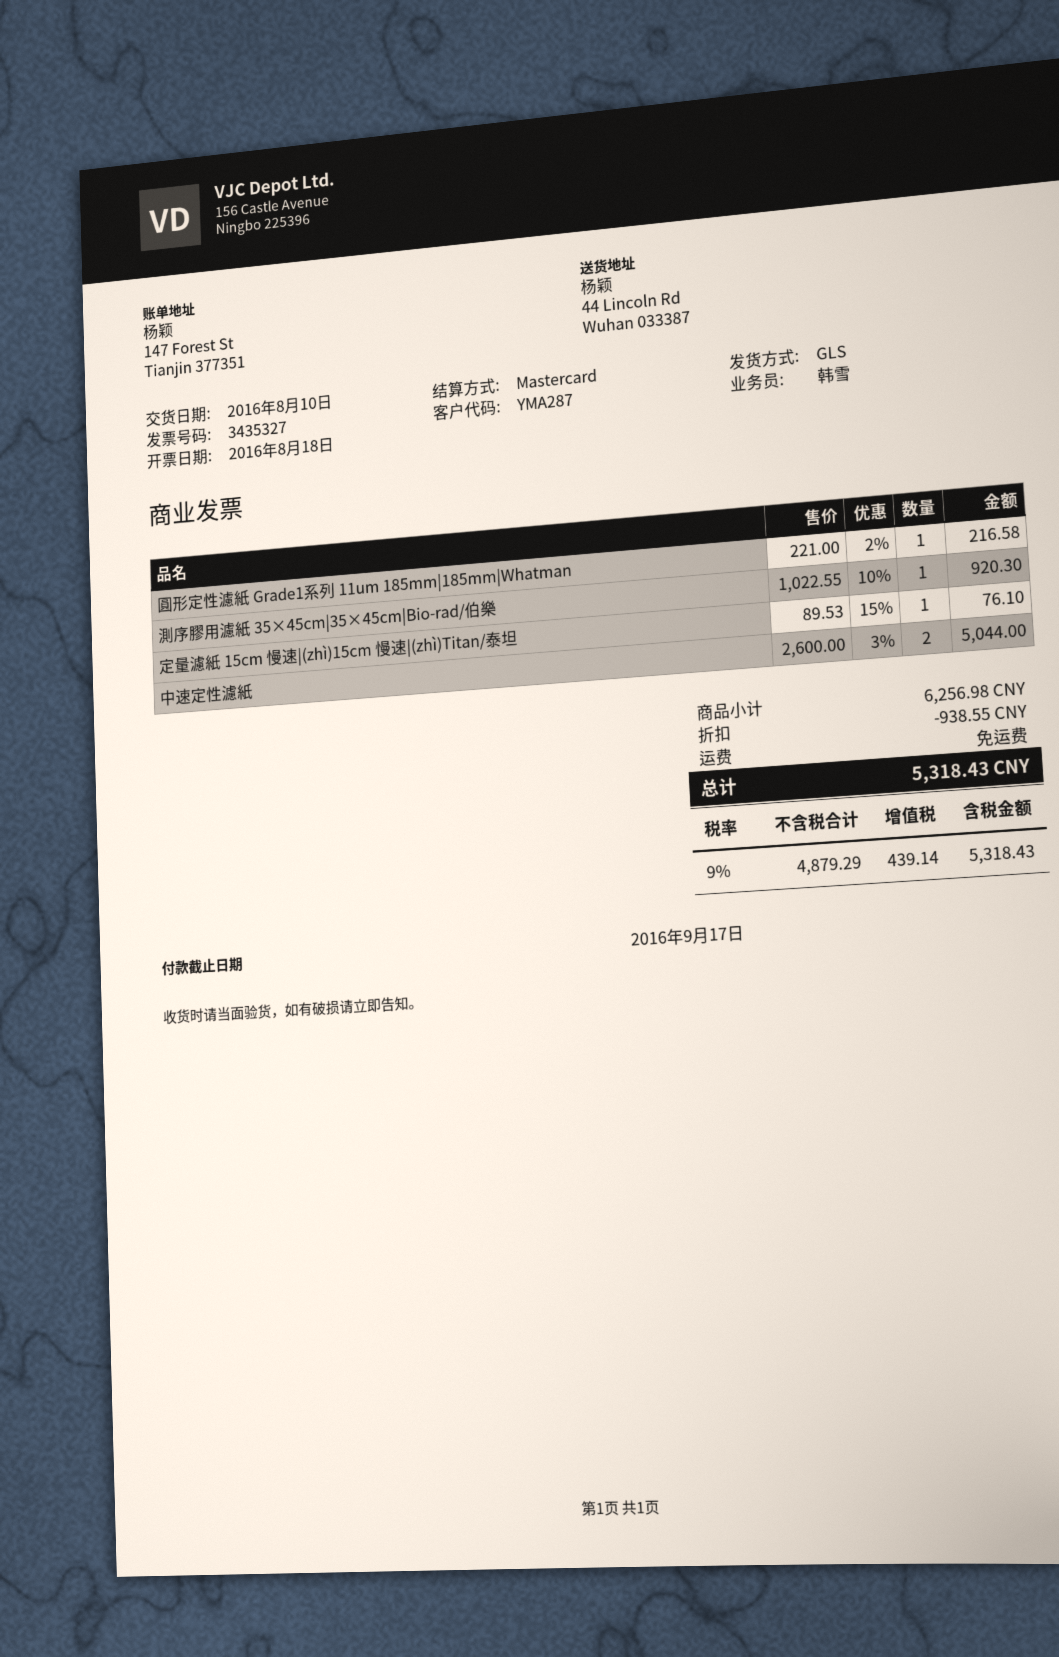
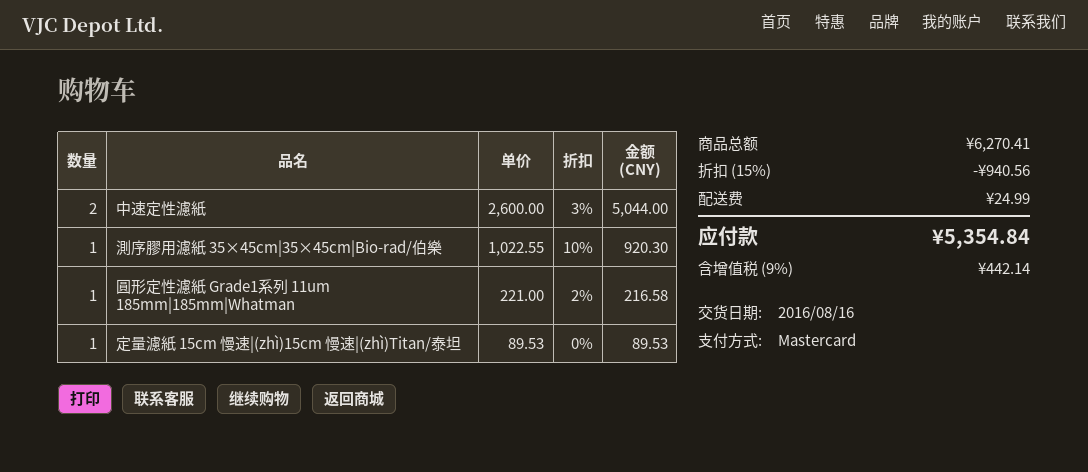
delivery date: 2016-08-10 -> 2016-08-16
定量濾紙 15cm 慢速|(zhì)15cm 慢速|(zhì)Titan/泰坦: 1 x 89.53 - 15% = 76.10 -> 1 x 89.53 = 89.53
subtotal: 6256.98 -> 6270.41
discount: 938.55 -> 940.56
shipping: 0.00 -> 24.99
tax: 9% = 439.14 -> 9% = 442.14
total: 5318.43 -> 5354.84

